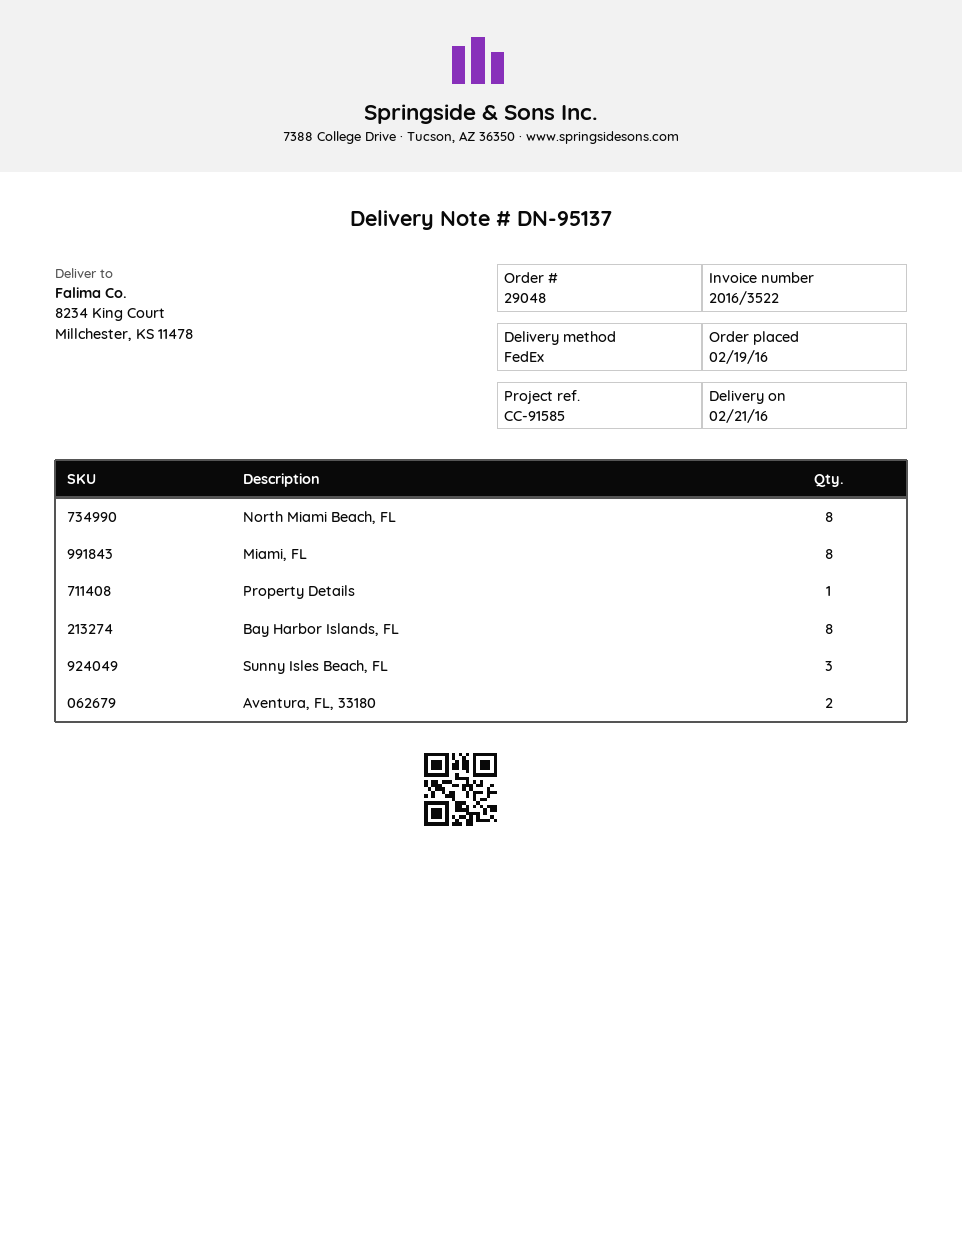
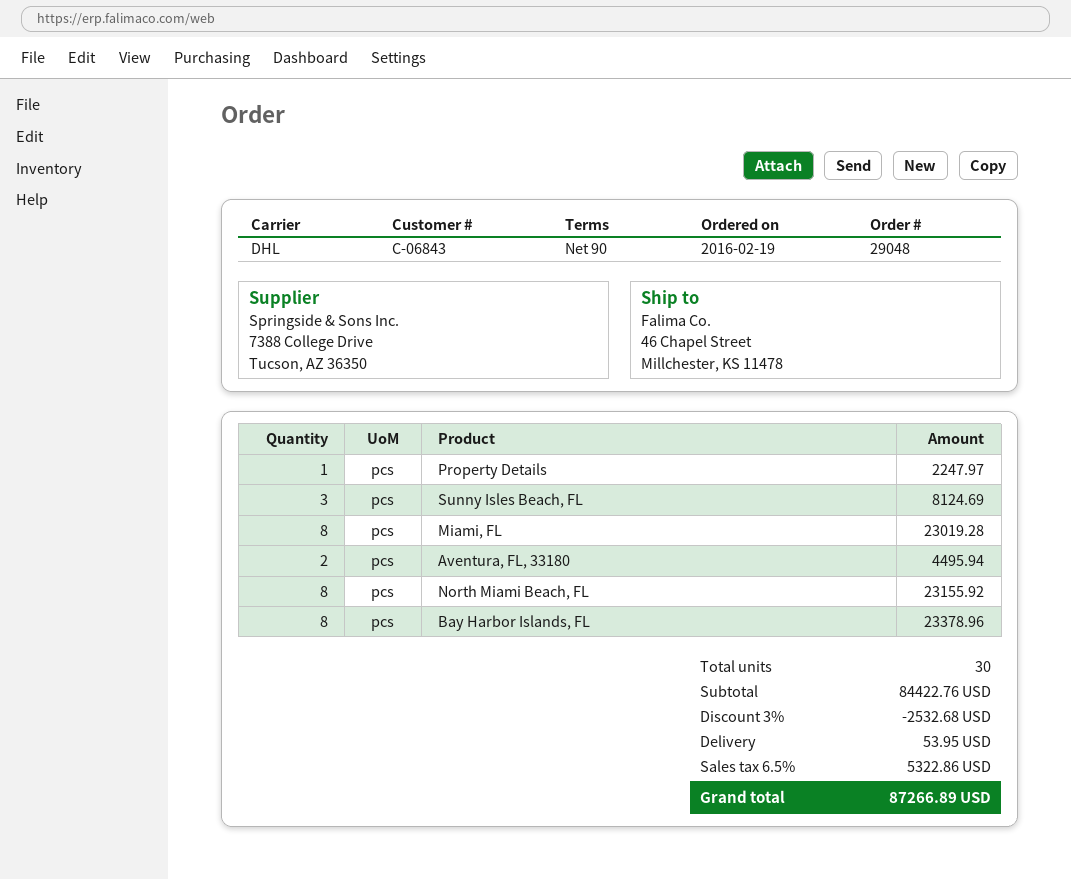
shipping method: FedEx -> DHL
ship to: 8234 King Court, Millchester, KS 11478 -> 46 Chapel Street, Millchester, KS 11478

